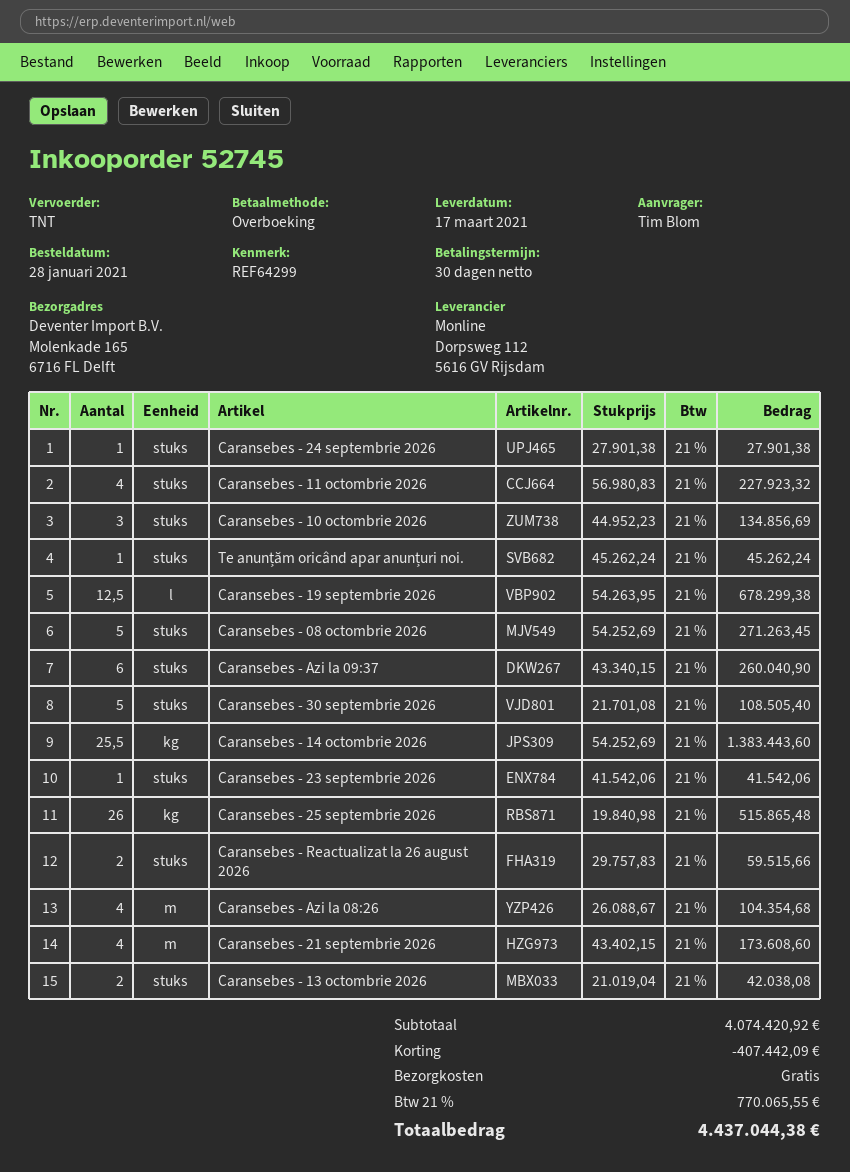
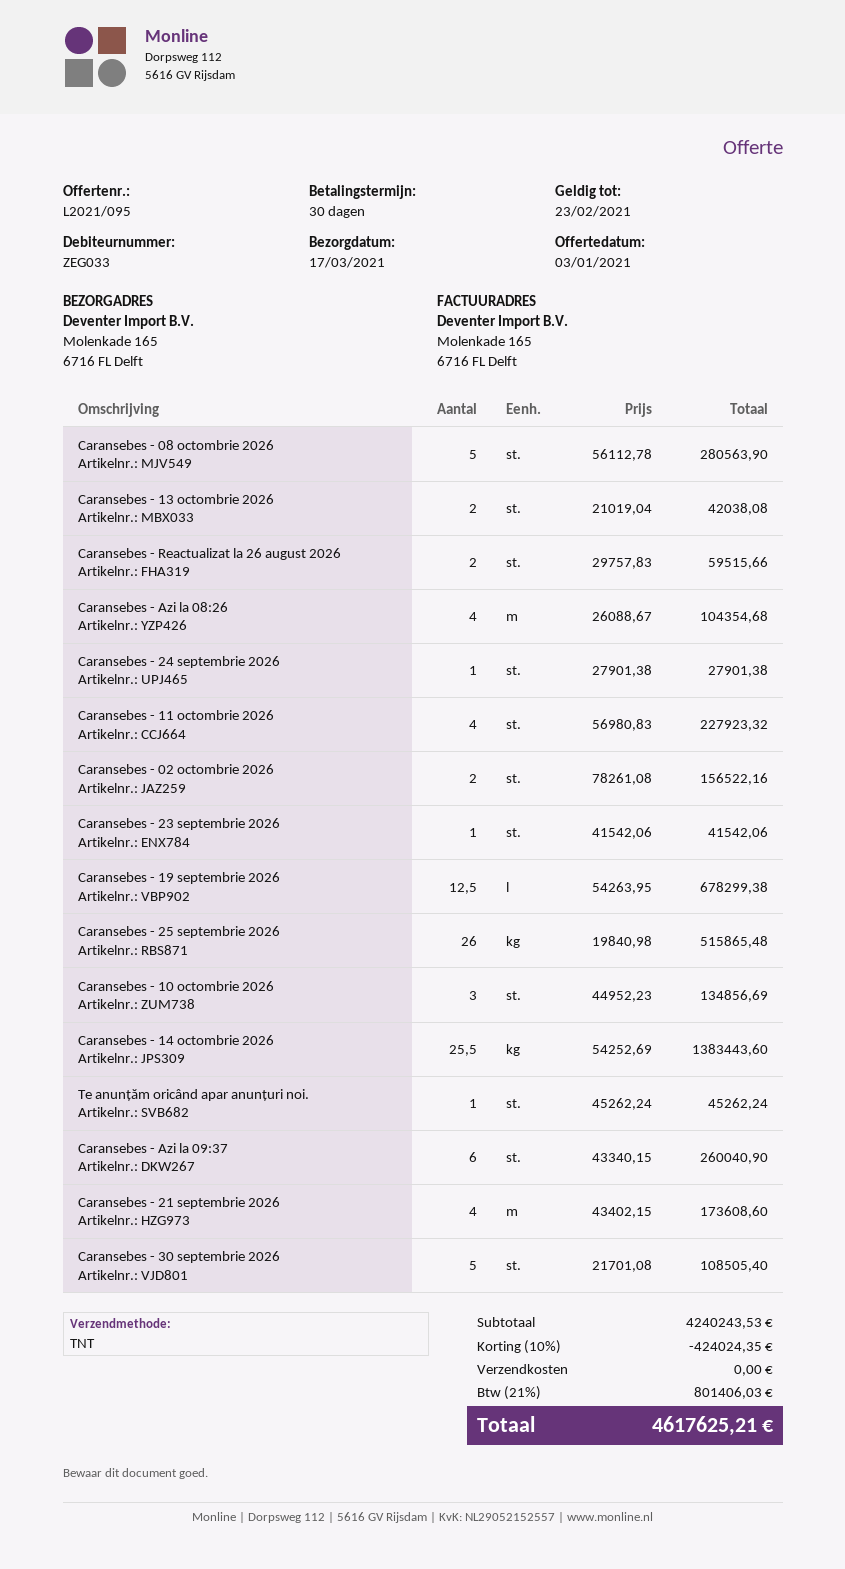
Caransebes - 08 octombrie 2026: 5 x 54252.69 = 271263.45 -> 5 x 56112.78 = 280563.90
Caransebes - 02 octombrie 2026: none -> 2 x 78261.08 = 156522.16
subtotal: 4074420.92 -> 4240243.53
discount: 407442.09 -> 424024.35
tax: 21% = 770065.55 -> 21% = 801406.03
total: 4437044.38 -> 4617625.21

